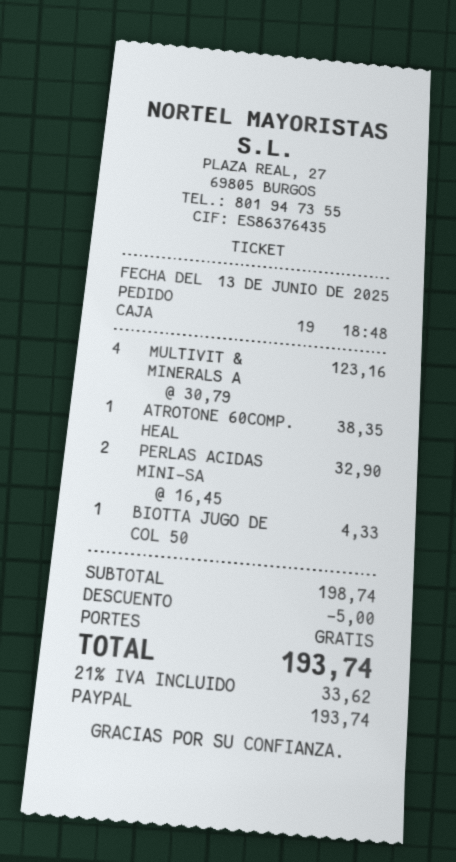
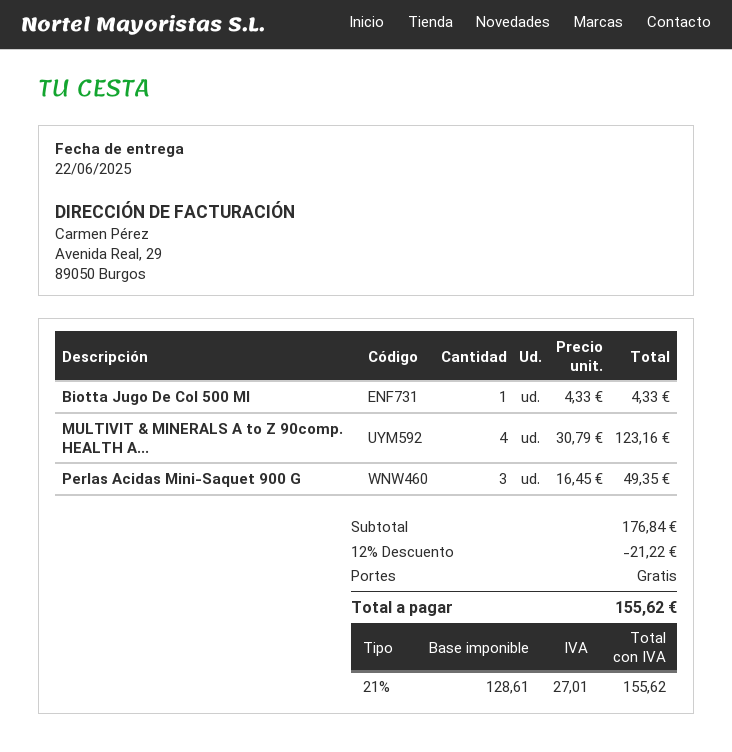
ATROTONE 60COMP. HEAL: 1 x 38.35 = 38.35 -> none
PERLAS ACIDAS MINI-SA: 2 x 16.45 = 32.90 -> 3 x 16.45 = 49.35
subtotal: 198.74 -> 176.84
discount: 5.00 -> 21.22
tax: 21% = 33.62 -> 21% = 27.01
total: 193.74 -> 155.62

